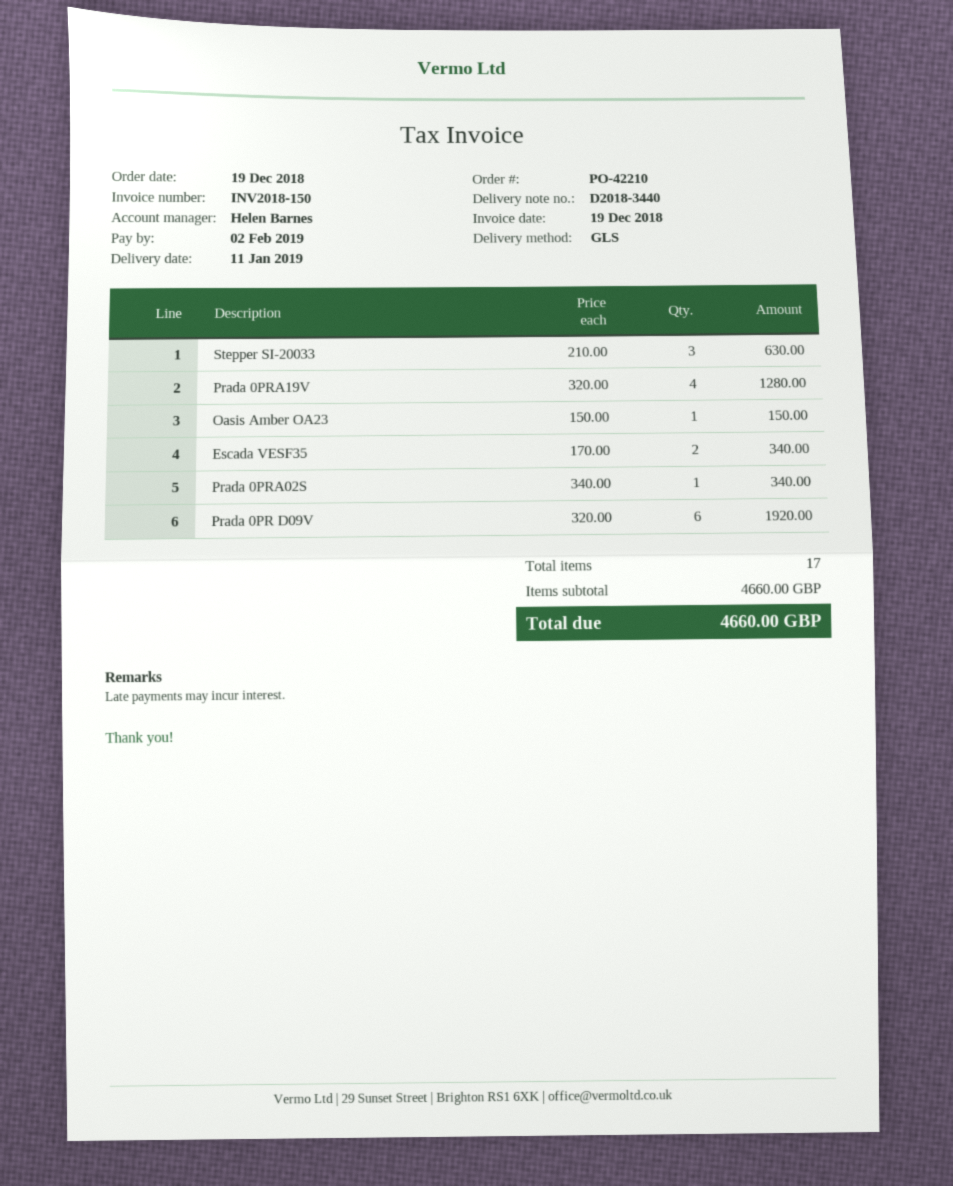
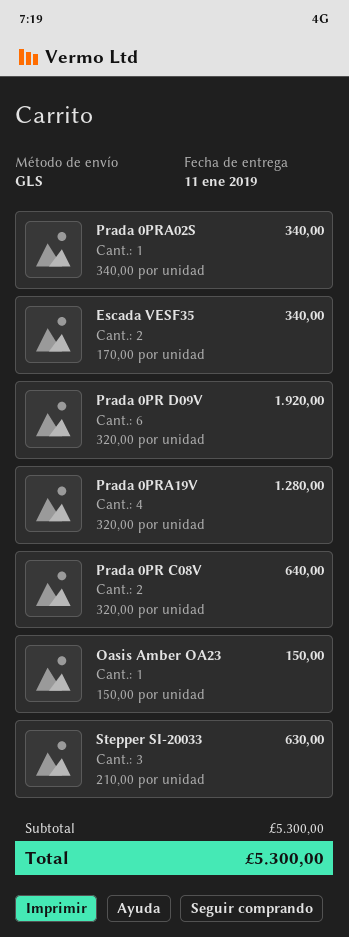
Prada 0PR C08V: none -> 2 x 320.00 = 640.00
subtotal: 4660.00 -> 5300.00
total: 4660.00 -> 5300.00

